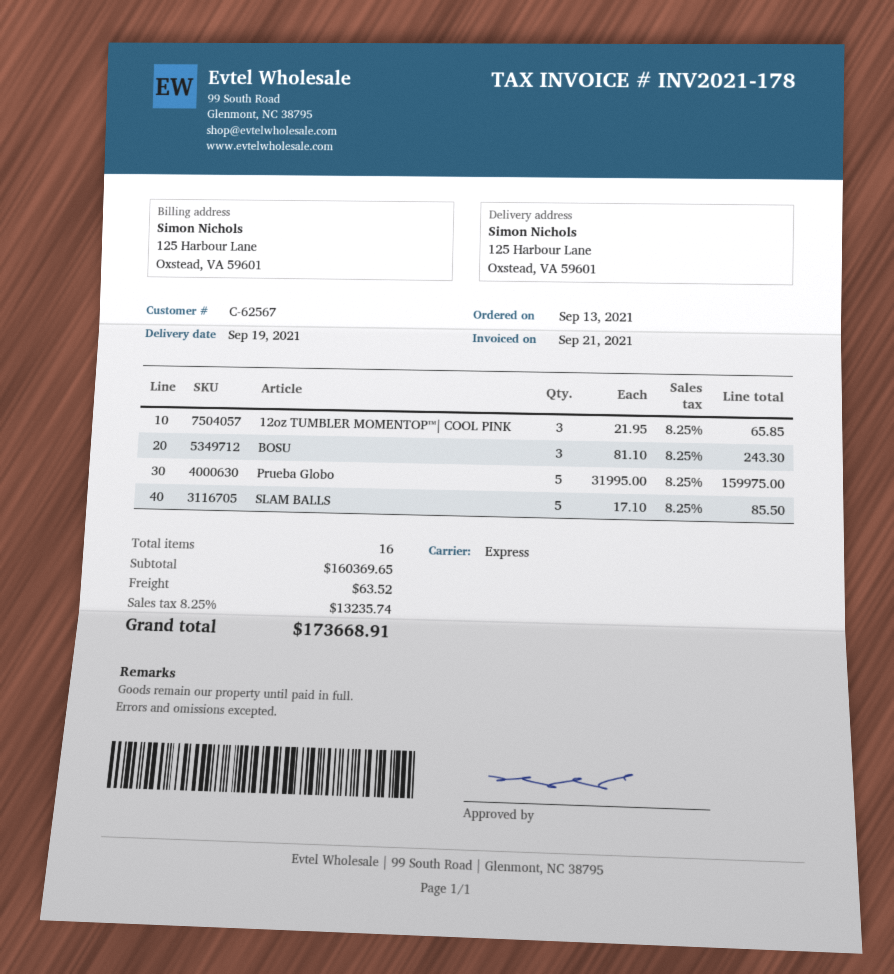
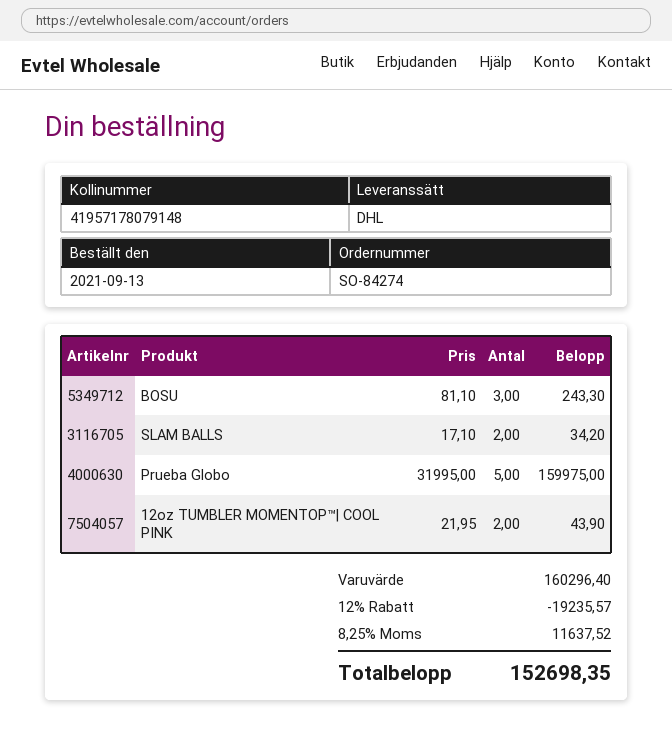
shipping method: express -> DHL
12oz TUMBLER MOMENTOP™| COOL PINK: 3 x 21.95 = 65.85 -> 2 x 21.95 = 43.90
SLAM BALLS: 5 x 17.10 = 85.50 -> 2 x 17.10 = 34.20
subtotal: 160369.65 -> 160296.40
discount: none -> 12% = 19235.57
shipping: 63.52 -> none
tax: 8.25% = 13235.74 -> 8.25% = 11637.52
total: 173668.91 -> 152698.35

